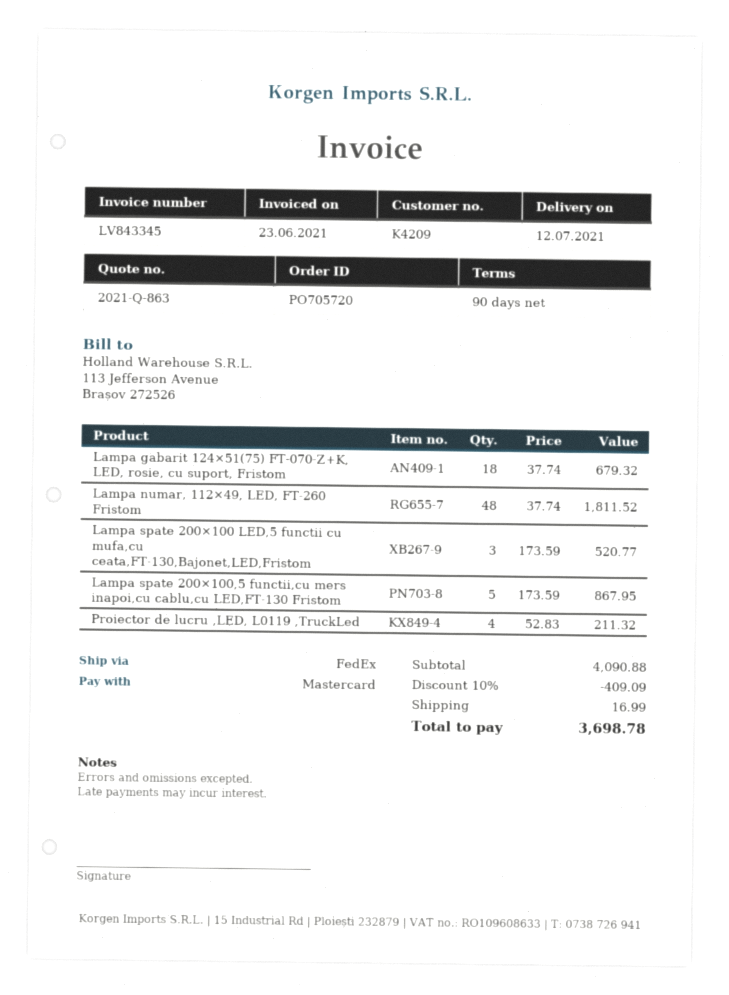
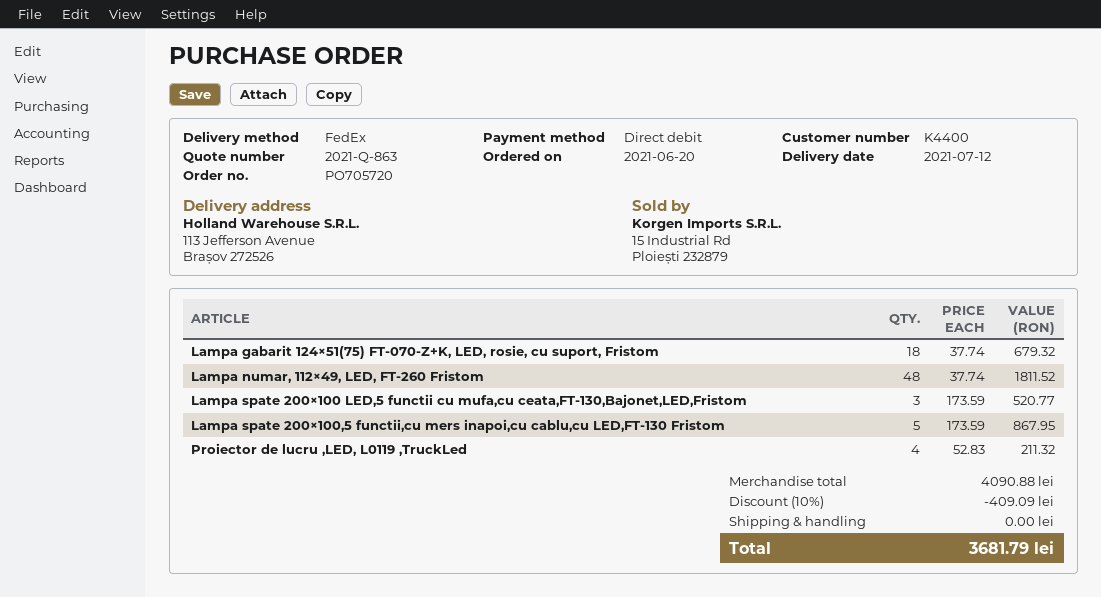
customer number: K4209 -> K4400
payment method: Mastercard -> direct debit
shipping: 16.99 -> 0.00
total: 3698.78 -> 3681.79

